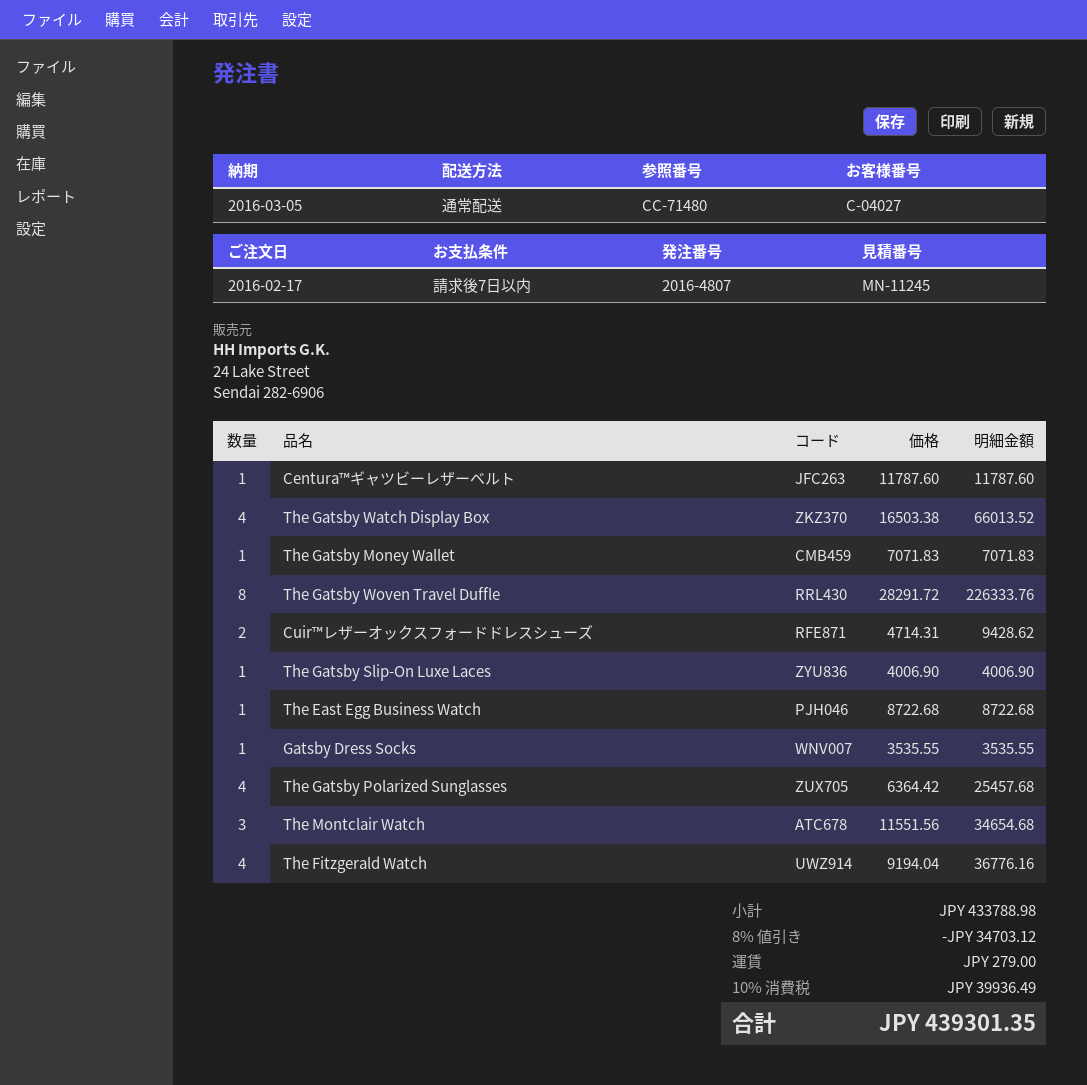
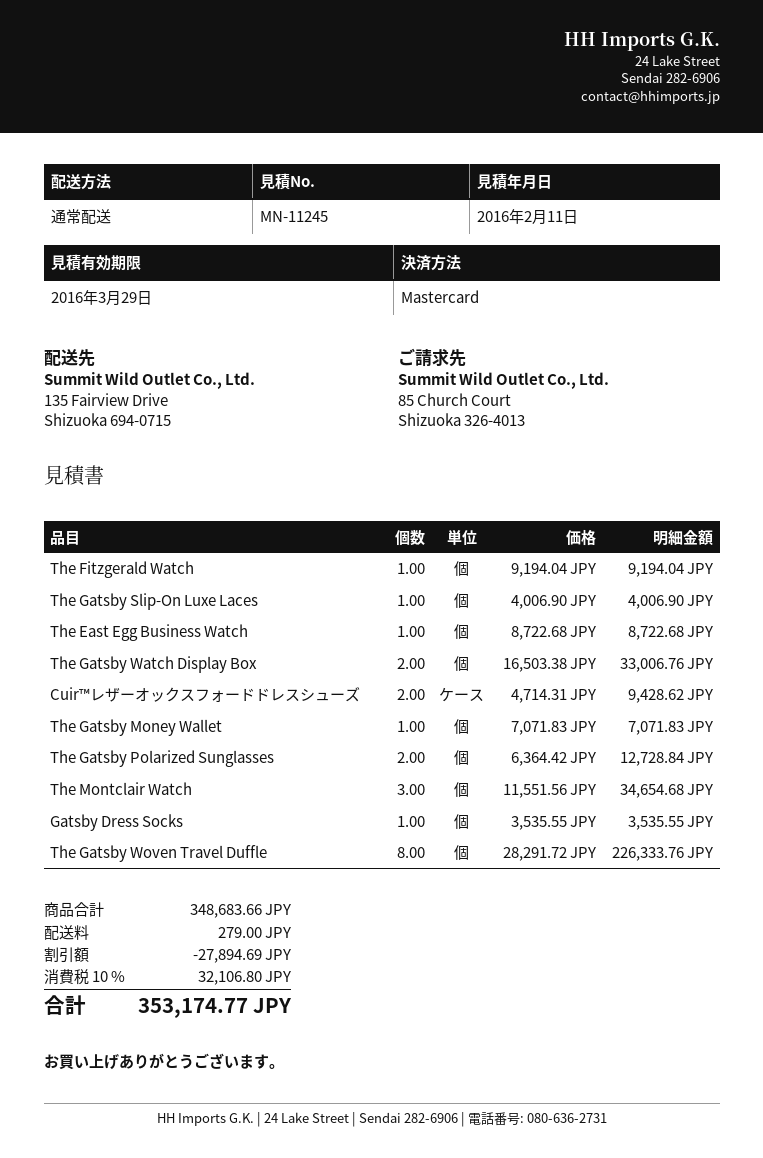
Centura™ギャツビーレザーベルト: 1 x 11787.60 = 11787.60 -> none
The Gatsby Watch Display Box: 4 x 16503.38 = 66013.52 -> 2 x 16503.38 = 33006.76
The Gatsby Polarized Sunglasses: 4 x 6364.42 = 25457.68 -> 2 x 6364.42 = 12728.84
The Fitzgerald Watch: 4 x 9194.04 = 36776.16 -> 1 x 9194.04 = 9194.04
subtotal: 433788.98 -> 348683.66
discount: 34703.12 -> 27894.69
tax: 10% = 39936.49 -> 10% = 32106.80
total: 439301.35 -> 353174.77

